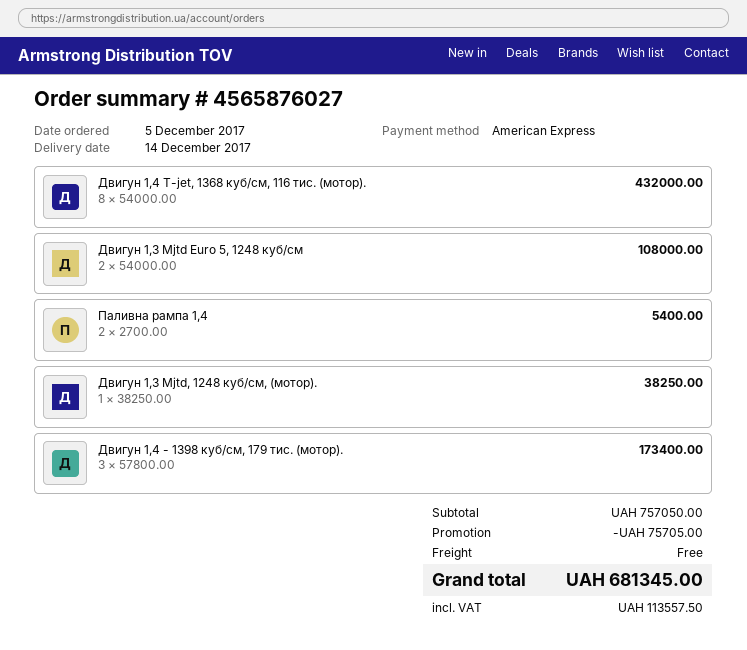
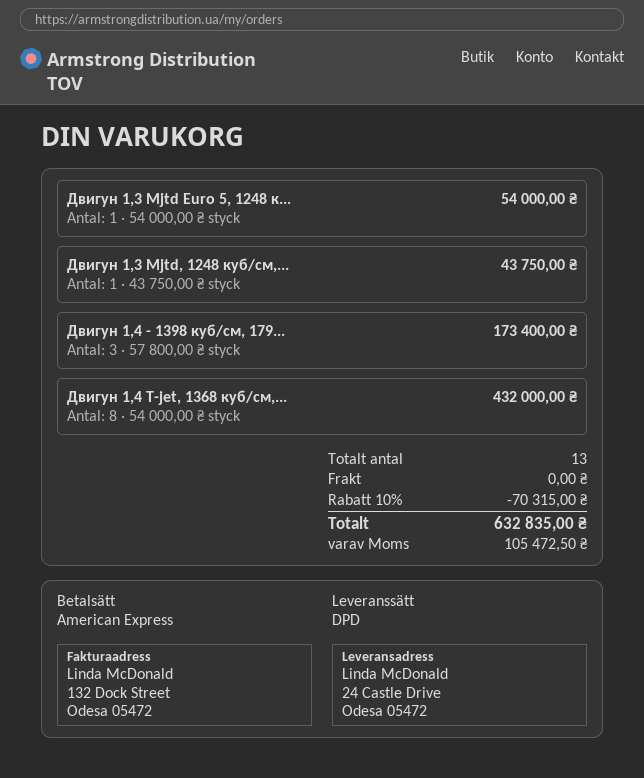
Двигун 1,3 Mjtd Euro 5, 1248 куб/см: 2 x 54000.00 = 108000.00 -> 1 x 54000.00 = 54000.00
Паливна рампа 1,4: 2 x 2700.00 = 5400.00 -> none
Двигун 1,3 Mjtd, 1248 куб/см, (мотор).: 1 x 38250.00 = 38250.00 -> 1 x 43750.00 = 43750.00
discount: 75705.00 -> 70315.00
tax: 113557.50 -> 105472.50
total: 681345.00 -> 632835.00

